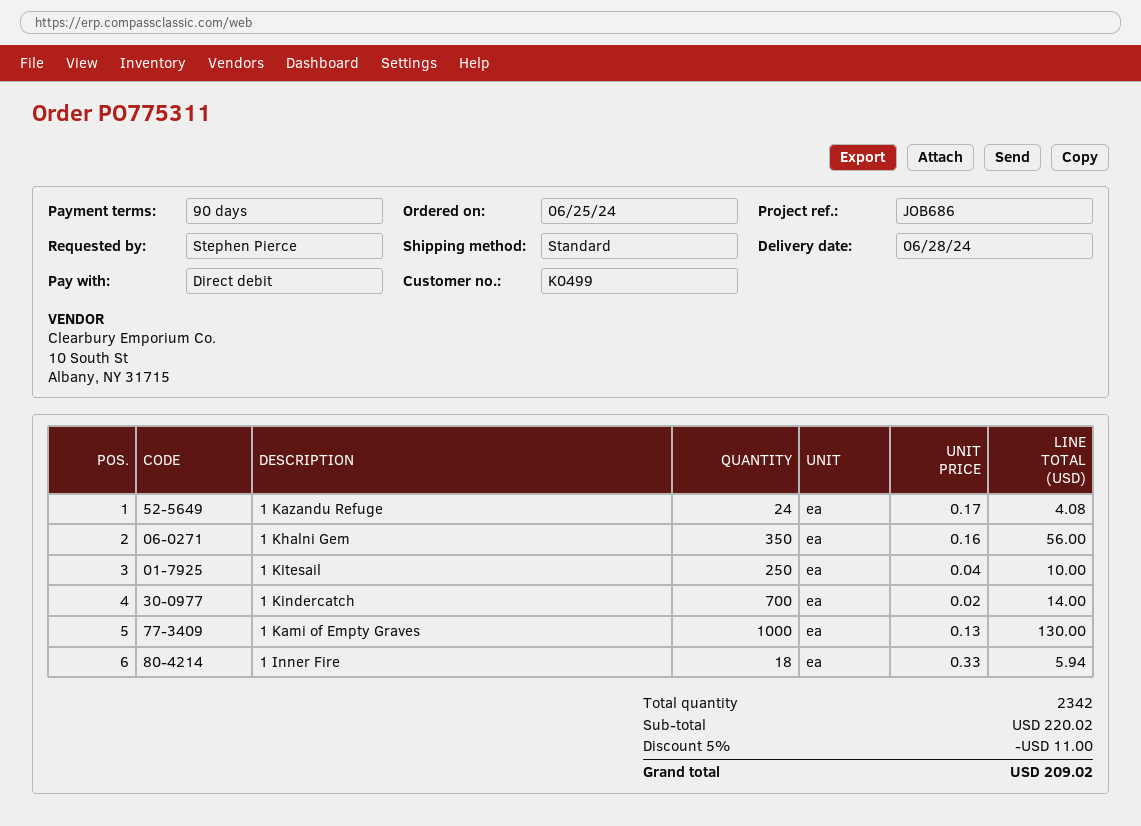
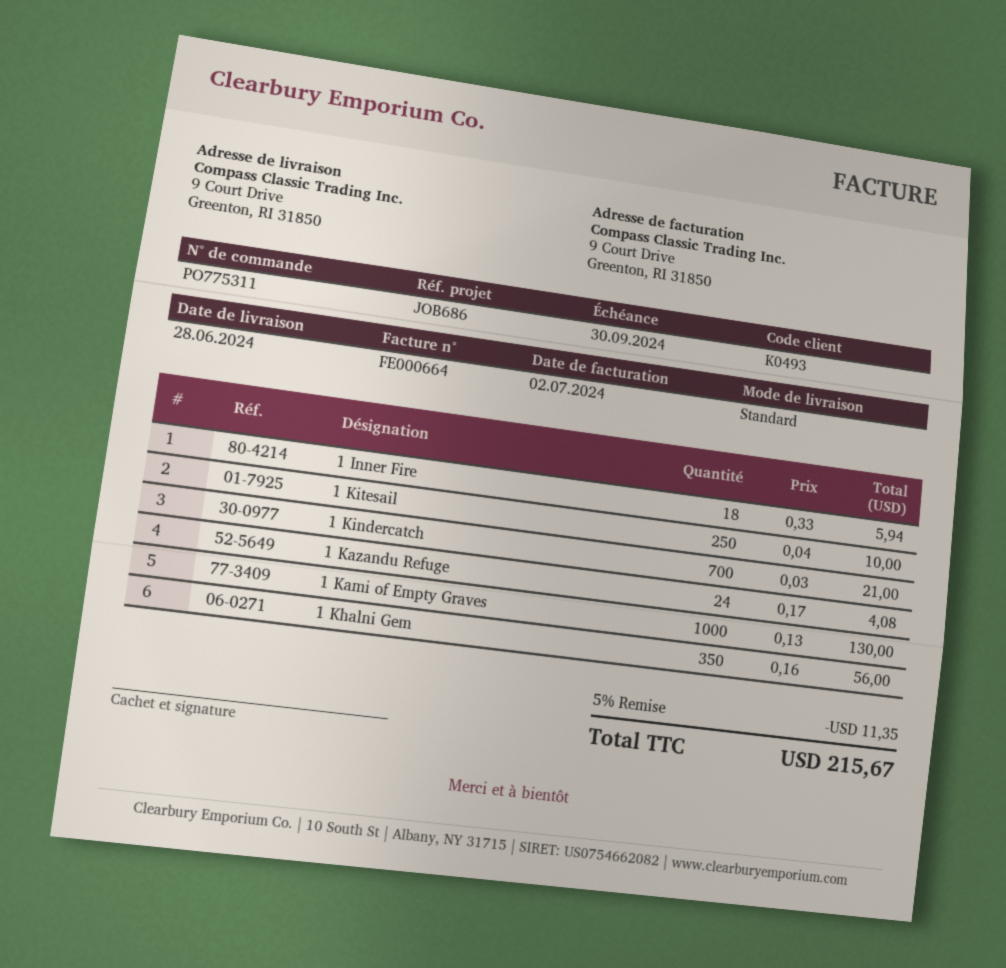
customer number: K0499 -> K0493
1 Kindercatch: 700 x 0.02 = 14.00 -> 700 x 0.03 = 21.00
discount: 5% = 11.00 -> 5% = 11.35
total: 209.02 -> 215.67

